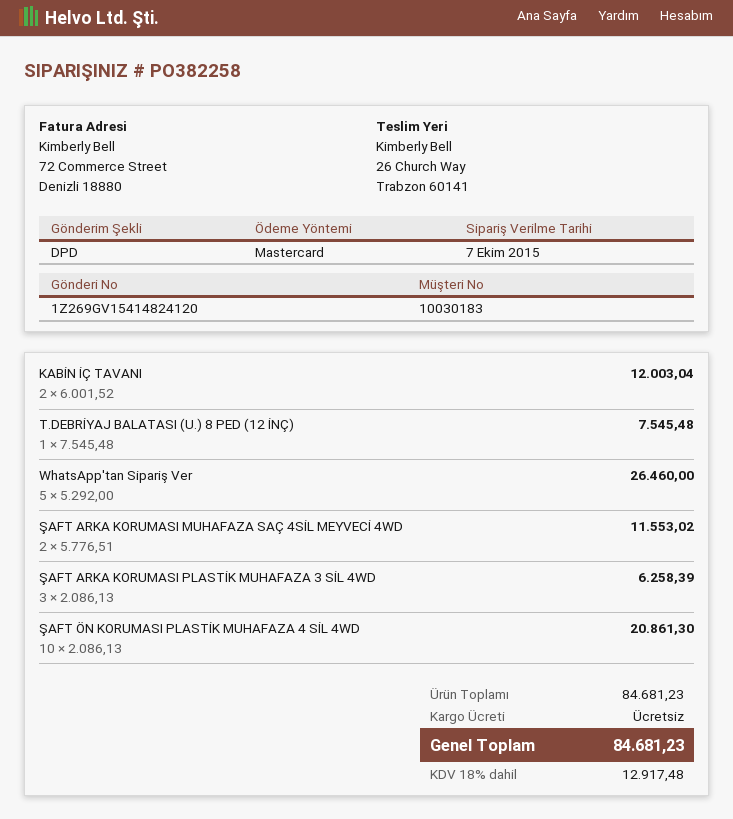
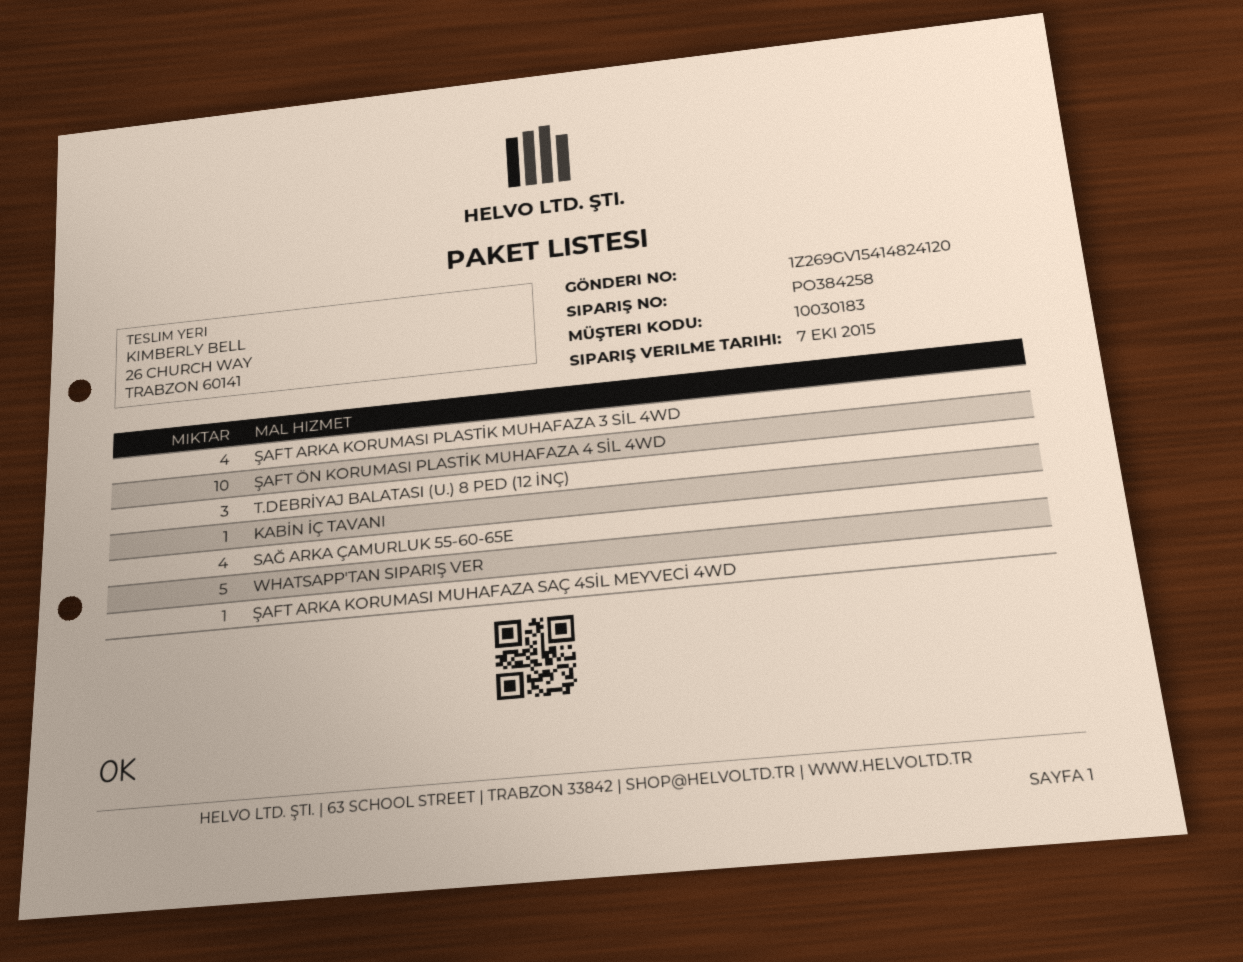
order number: PO382258 -> PO384258
KABİN İÇ TAVANI: 2 -> 1
T.DEBRİYAJ BALATASI (U.) 8 PED (12 İNÇ): 1 -> 3
ŞAFT ARKA KORUMASI MUHAFAZA SAÇ 4SİL MEYVECİ 4WD: 2 -> 1
ŞAFT ARKA KORUMASI PLASTİK MUHAFAZA 3 SİL 4WD: 3 -> 4
SAĞ ARKA ÇAMURLUK 55-60-65E: none -> 4

